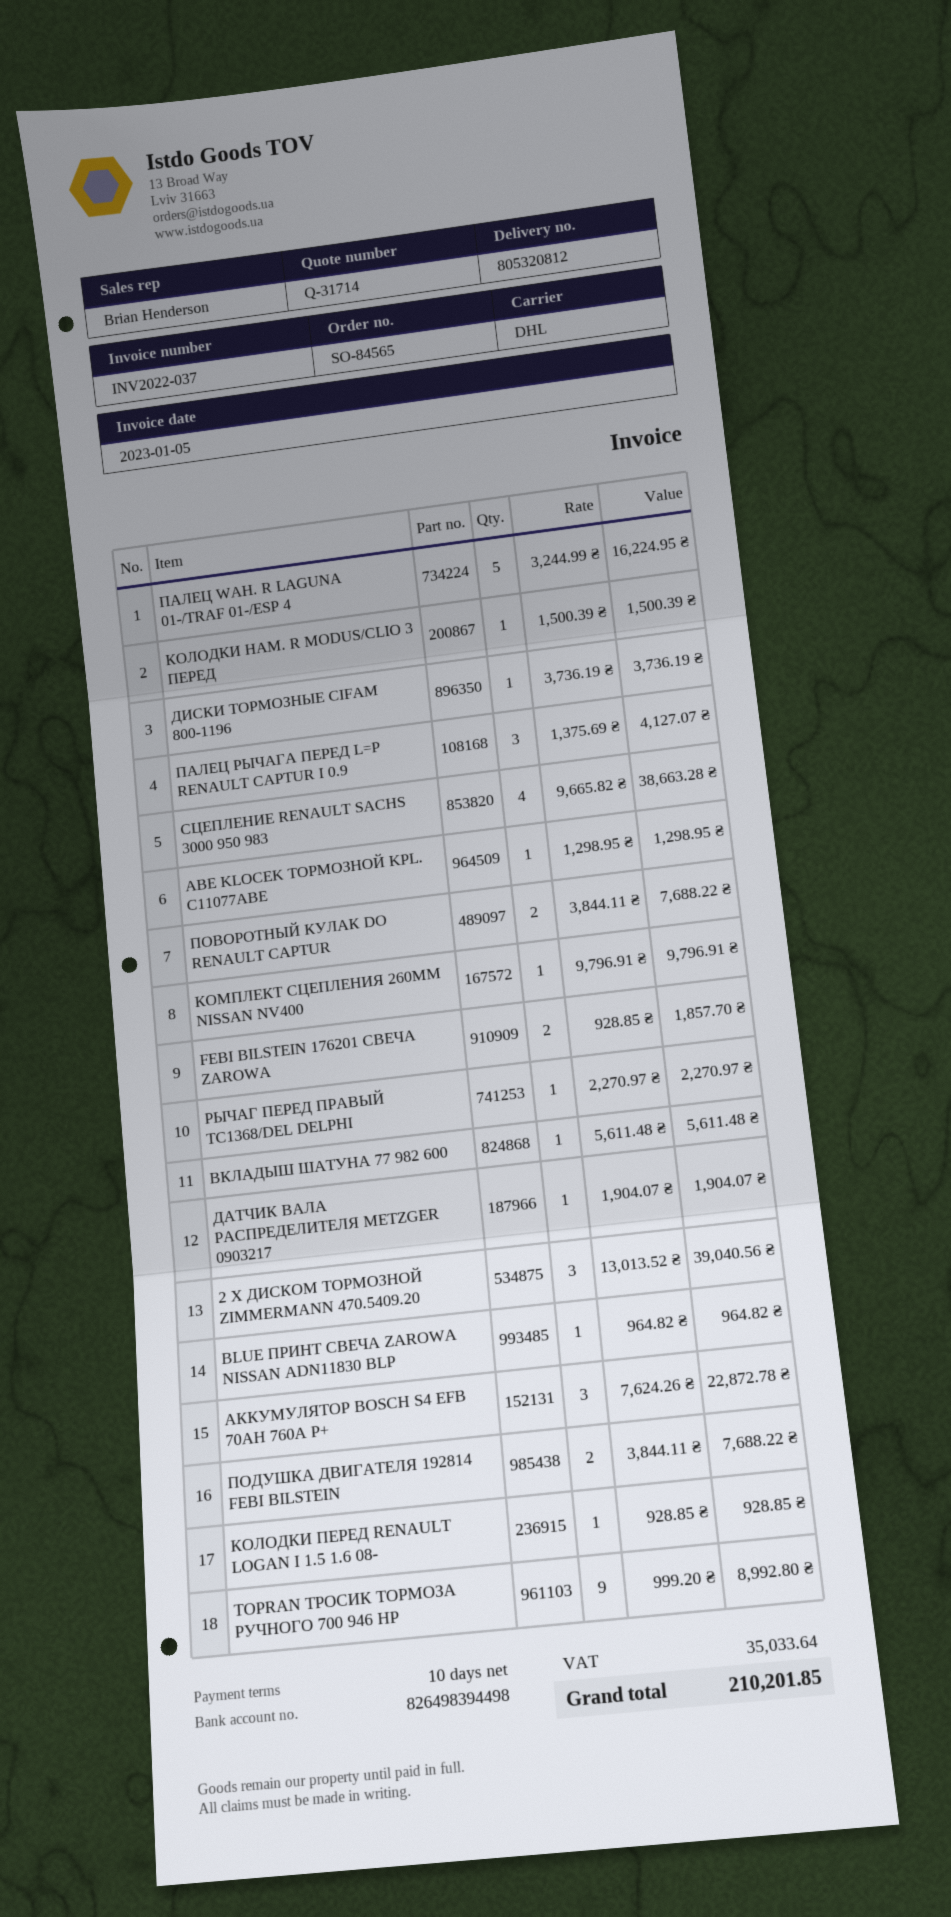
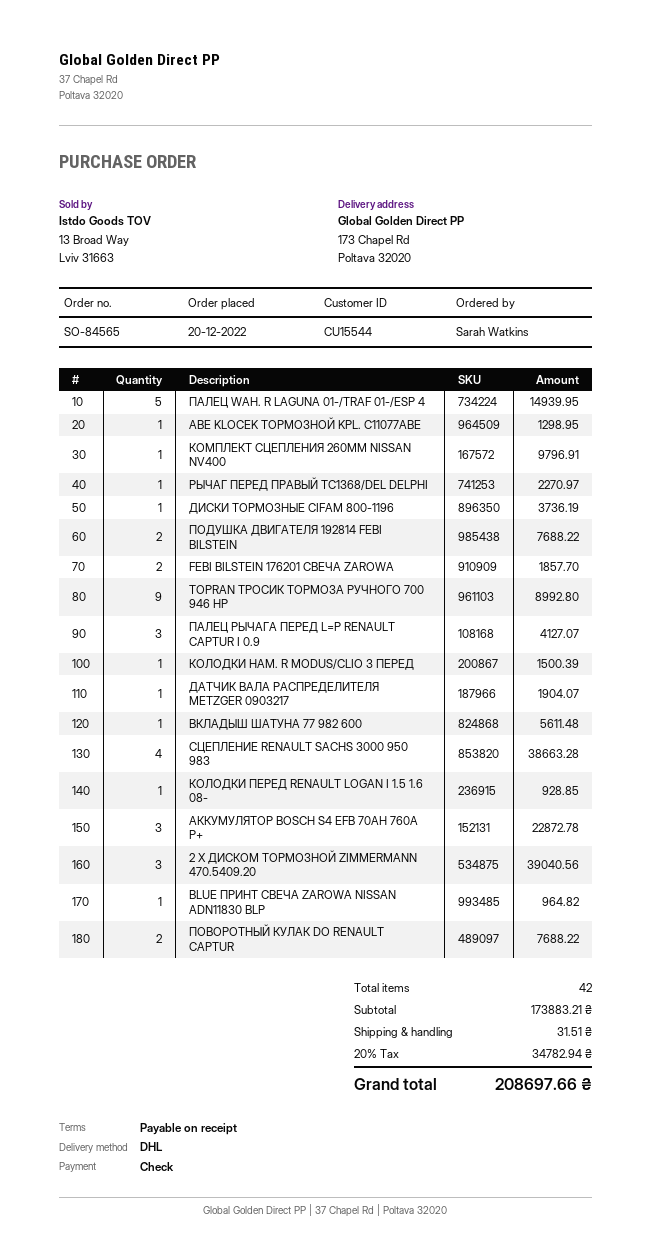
payment terms: 10 days -> on receipt
ПАЛЕЦ WAH. R LAGUNA 01-/TRAF 01-/ESP 4: 5 for 16224.95 -> 5 for 14939.95
shipping: none -> 31.51
tax: 35033.64 -> 34782.94
total: 210201.85 -> 208697.66

